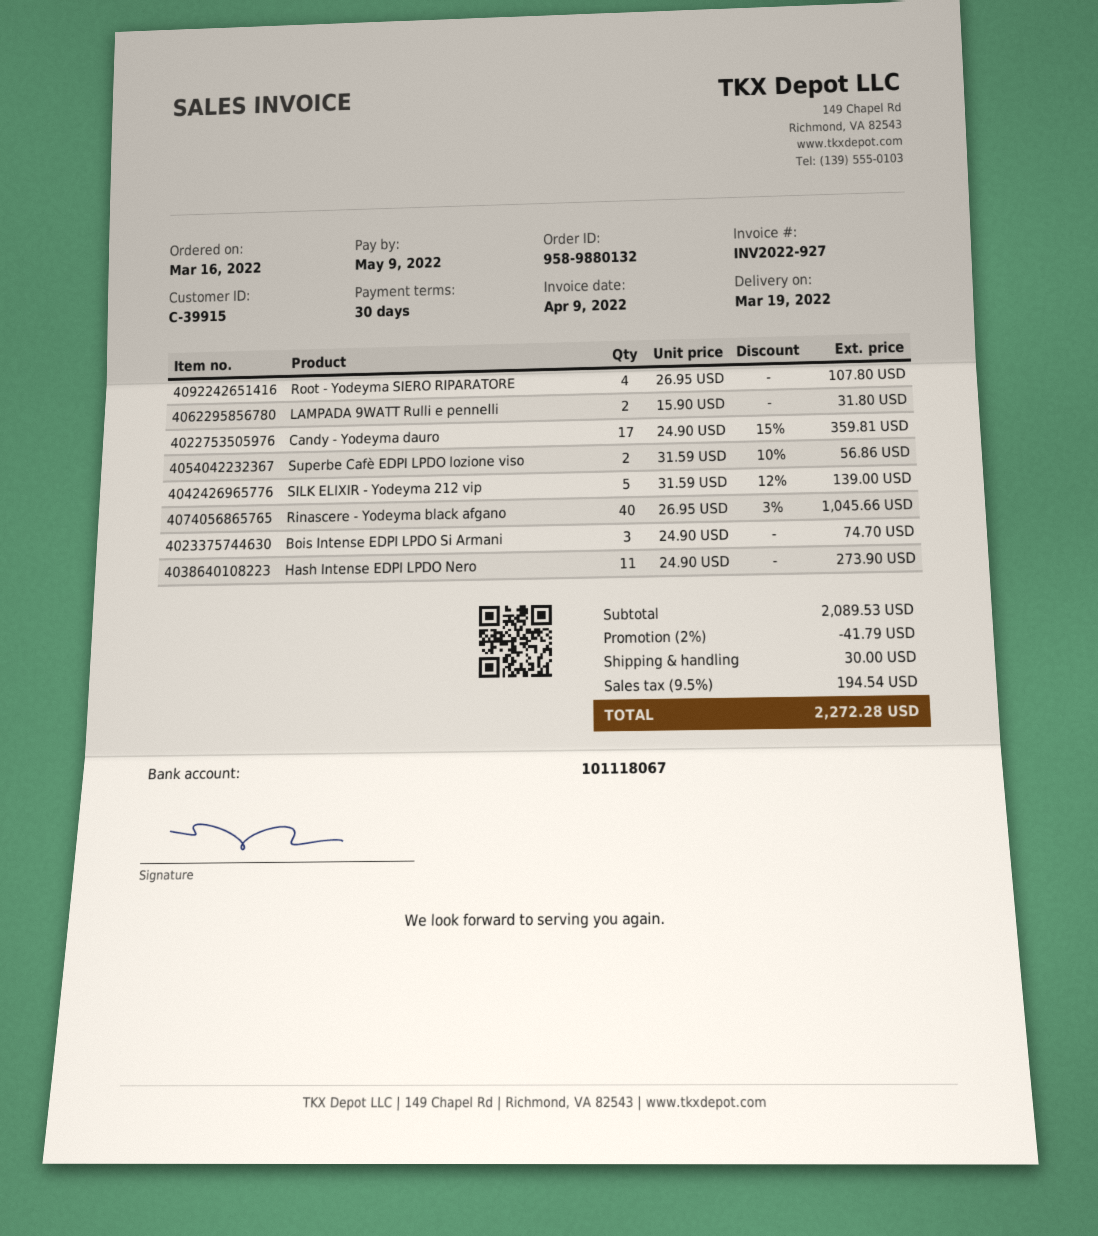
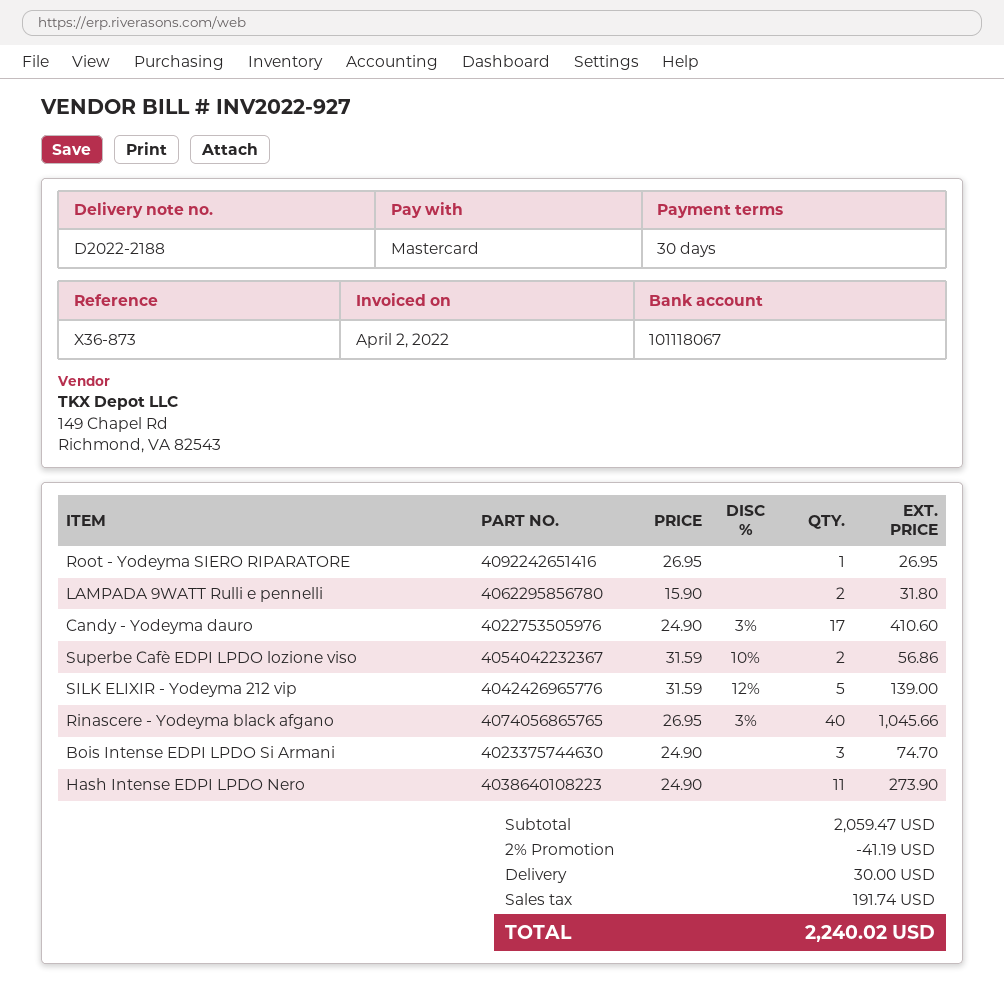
invoice date: 2022-04-09 -> 2022-04-02
Root - Yodeyma SIERO RIPARATORE: 4 x 26.95 = 107.80 -> 1 x 26.95 = 26.95
Candy - Yodeyma dauro: 17 x 24.90 - 15% = 359.81 -> 17 x 24.90 - 3% = 410.60
subtotal: 2089.53 -> 2059.47
discount: 2% = 41.79 -> 2% = 41.19
tax: 194.54 -> 191.74
total: 2272.28 -> 2240.02

